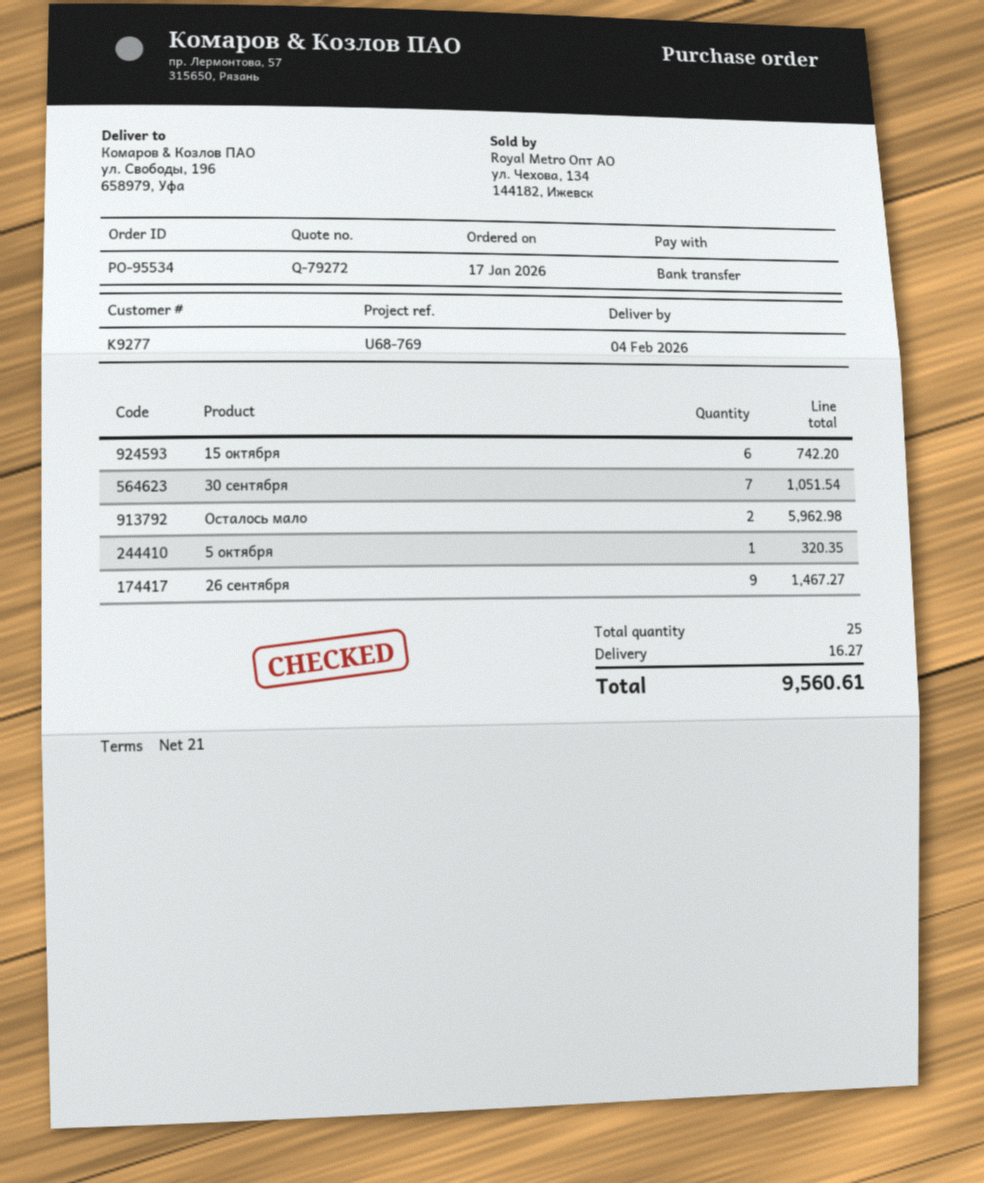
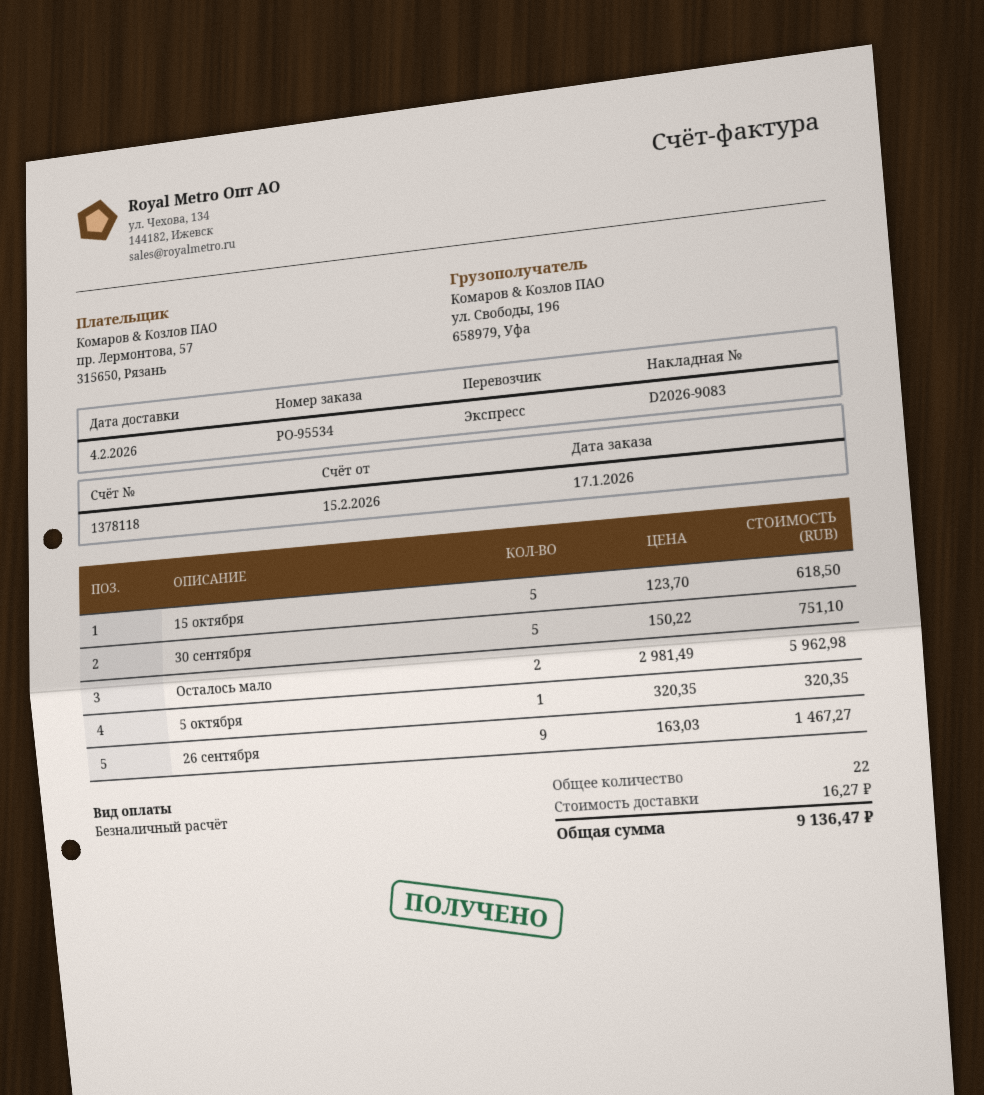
15 октября: 6 for 742.20 -> 5 for 618.50
30 сентября: 7 for 1051.54 -> 5 for 751.10
total quantity: 25 -> 22
total: 9560.61 -> 9136.47

